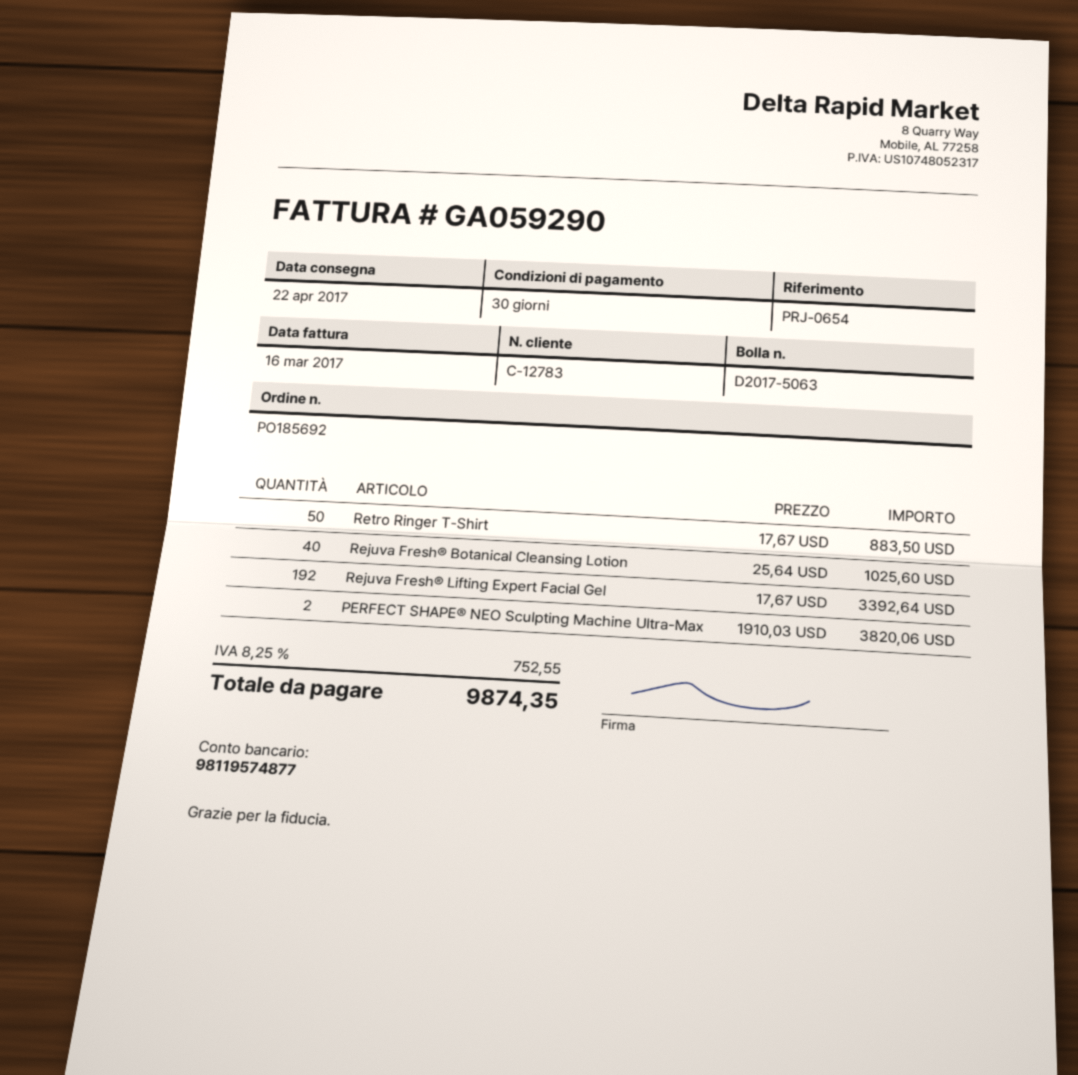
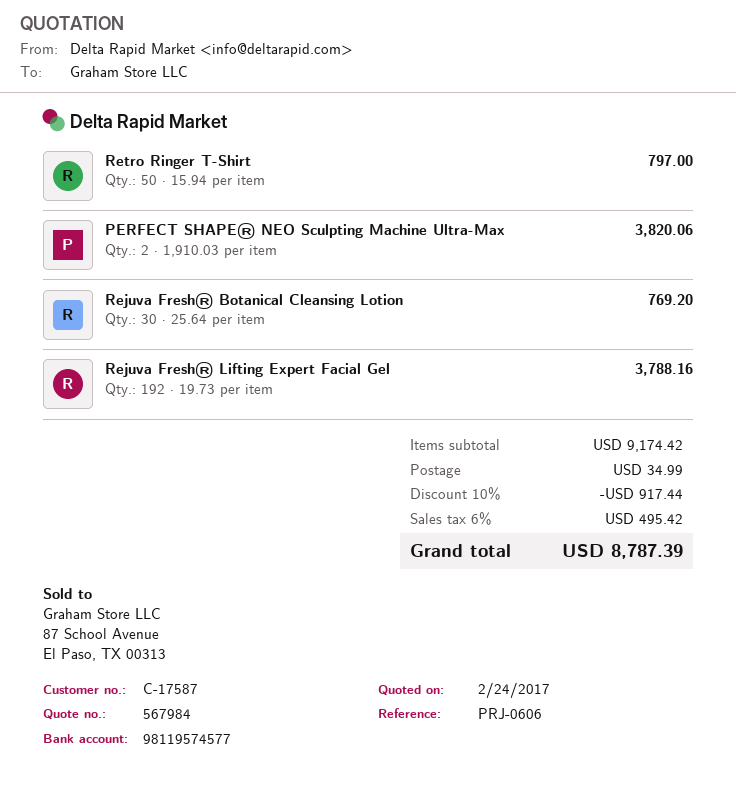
customer number: C-12783 -> C-17587
reference: PRJ-0654 -> PRJ-0606
bank account: 98119574877 -> 98119574577
Retro Ringer T-Shirt: 50 x 17.67 = 883.50 -> 50 x 15.94 = 797.00
Rejuva Fresh® Botanical Cleansing Lotion: 40 x 25.64 = 1025.60 -> 30 x 25.64 = 769.20
Rejuva Fresh® Lifting Expert Facial Gel: 192 x 17.67 = 3392.64 -> 192 x 19.73 = 3788.16
discount: none -> 10% = 917.44
shipping: none -> 34.99
tax: 8.25% = 752.55 -> 6% = 495.42
total: 9874.35 -> 8787.39

